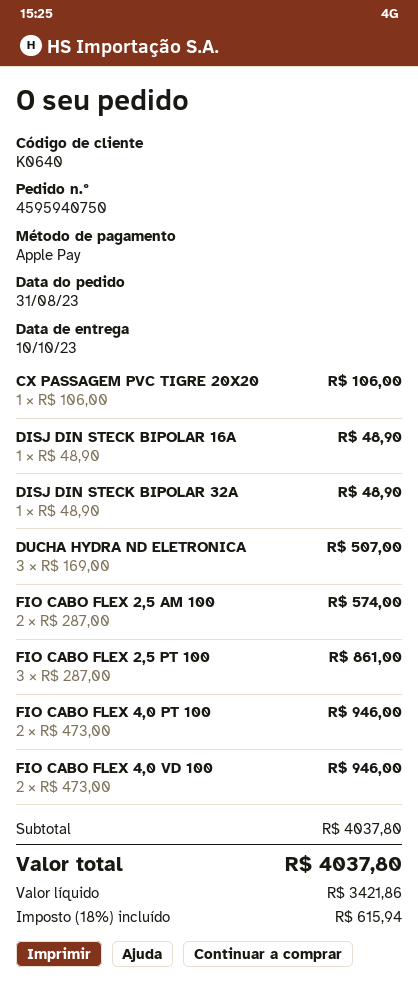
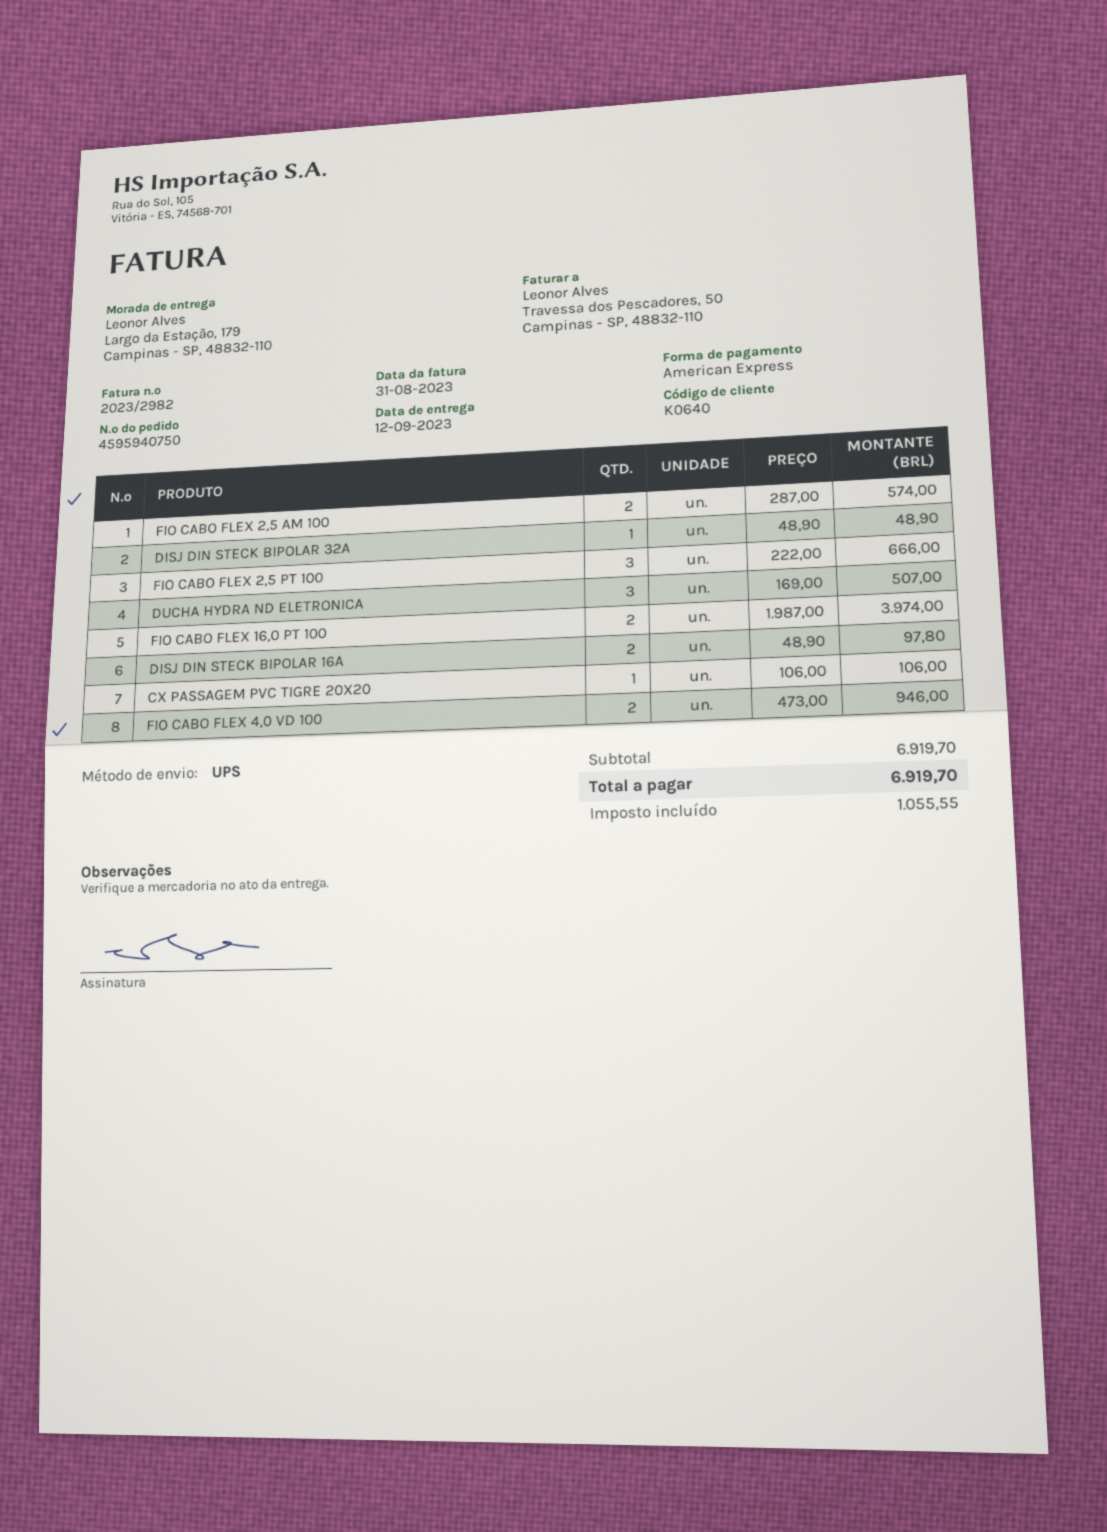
delivery date: 2023-10-10 -> 2023-09-12
payment method: Apple Pay -> American Express
DISJ DIN STECK BIPOLAR 16A: 1 x 48.90 = 48.90 -> 2 x 48.90 = 97.80
FIO CABO FLEX 2,5 PT 100: 3 x 287.00 = 861.00 -> 3 x 222.00 = 666.00
FIO CABO FLEX 4,0 PT 100: 2 x 473.00 = 946.00 -> none
FIO CABO FLEX 16,0 PT 100: none -> 2 x 1987.00 = 3974.00
subtotal: 4037.80 -> 6919.70
tax: 615.94 -> 1055.55
total: 4037.80 -> 6919.70

